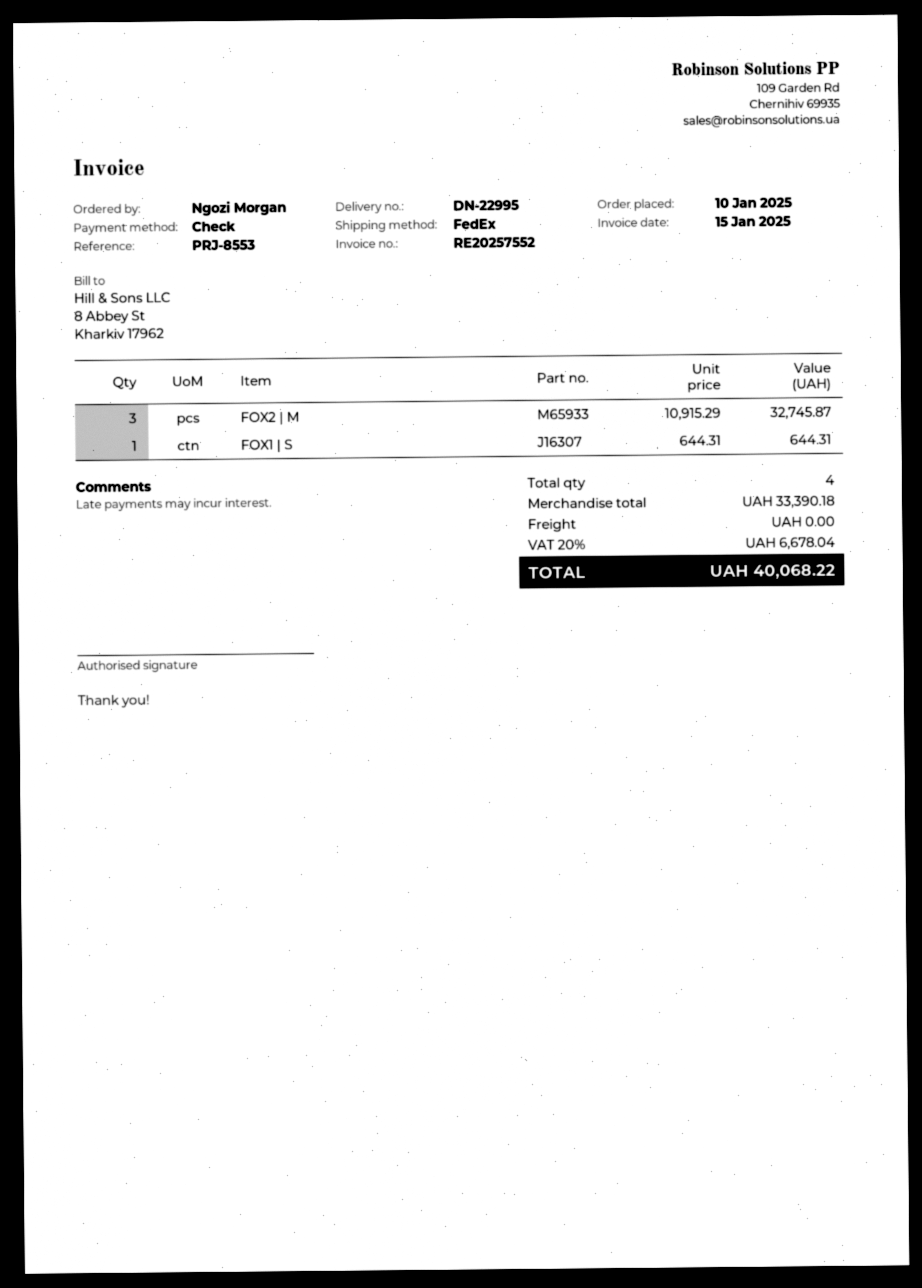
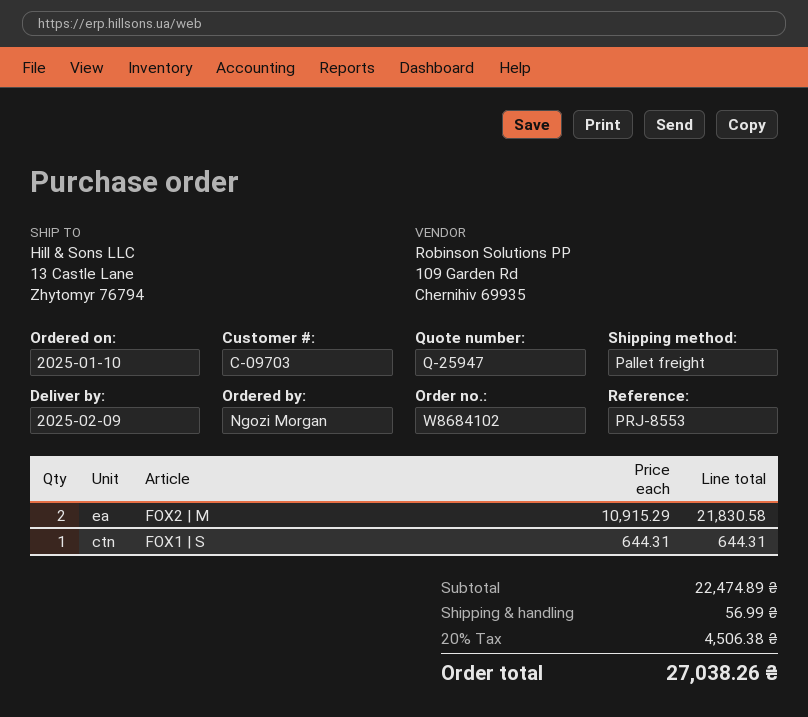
shipping method: FedEx -> pallet freight
FOX2 | M: 3 x 10915.29 = 32745.87 -> 2 x 10915.29 = 21830.58
subtotal: 33390.18 -> 22474.89
shipping: 0.00 -> 56.99
tax: 20% = 6678.04 -> 20% = 4506.38
total: 40068.22 -> 27038.26

